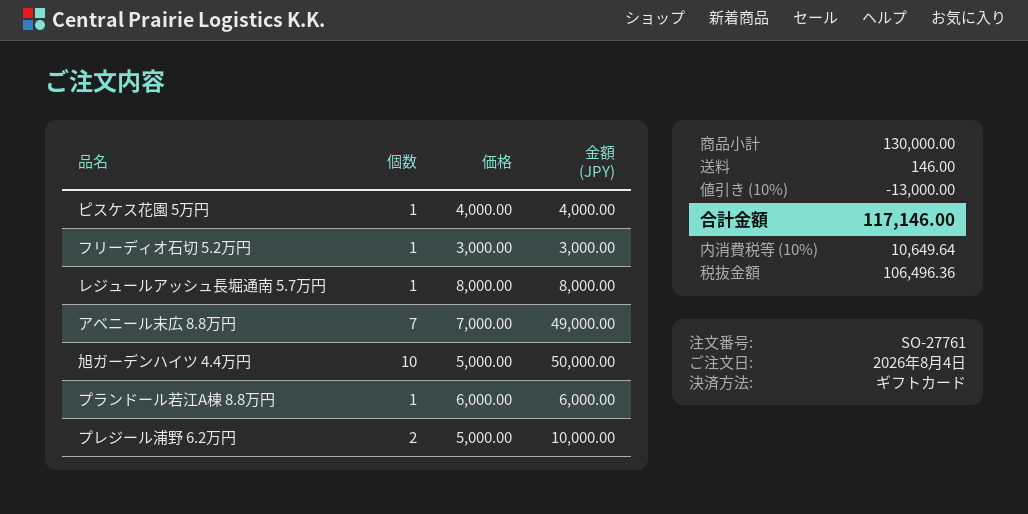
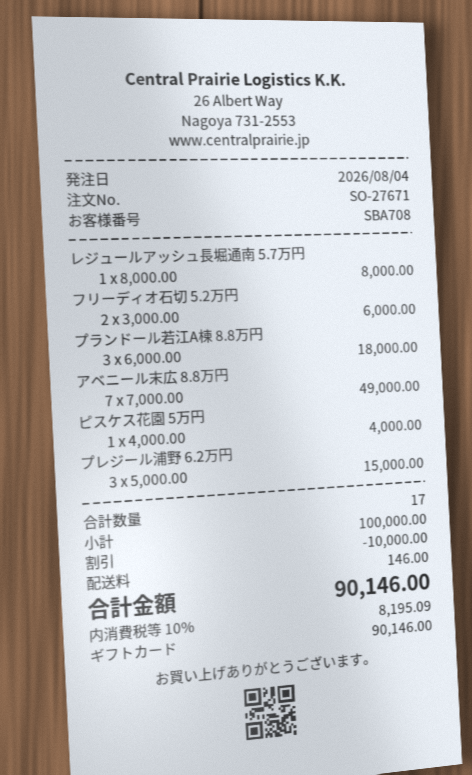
order number: SO-27761 -> SO-27671
フリーディオ石切 5.2万円: 1 x 3000.00 = 3000.00 -> 2 x 3000.00 = 6000.00
旭ガーデンハイツ 4.4万円: 10 x 5000.00 = 50000.00 -> none
プランドール若江A棟 8.8万円: 1 x 6000.00 = 6000.00 -> 3 x 6000.00 = 18000.00
プレジール浦野 6.2万円: 2 x 5000.00 = 10000.00 -> 3 x 5000.00 = 15000.00
subtotal: 130000.00 -> 100000.00
discount: 13000.00 -> 10000.00
tax: 10% = 10649.64 -> 10% = 8195.09
total: 117146.00 -> 90146.00

